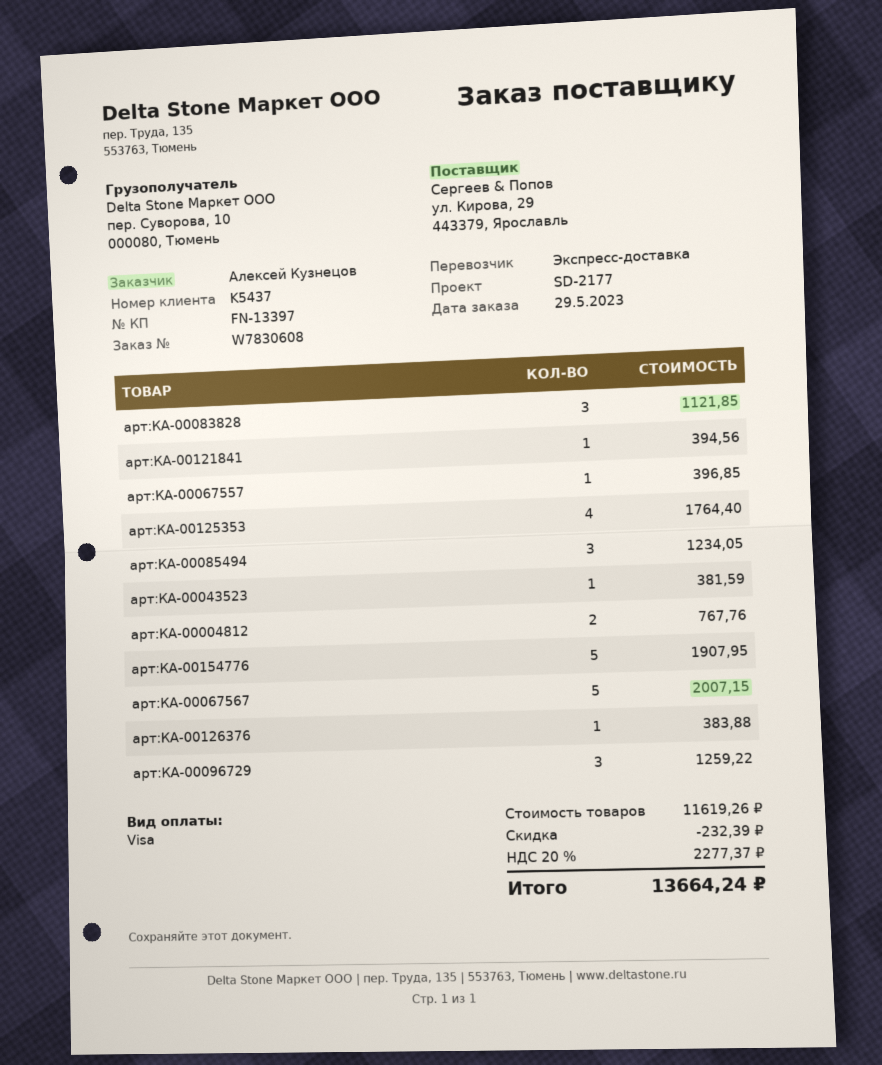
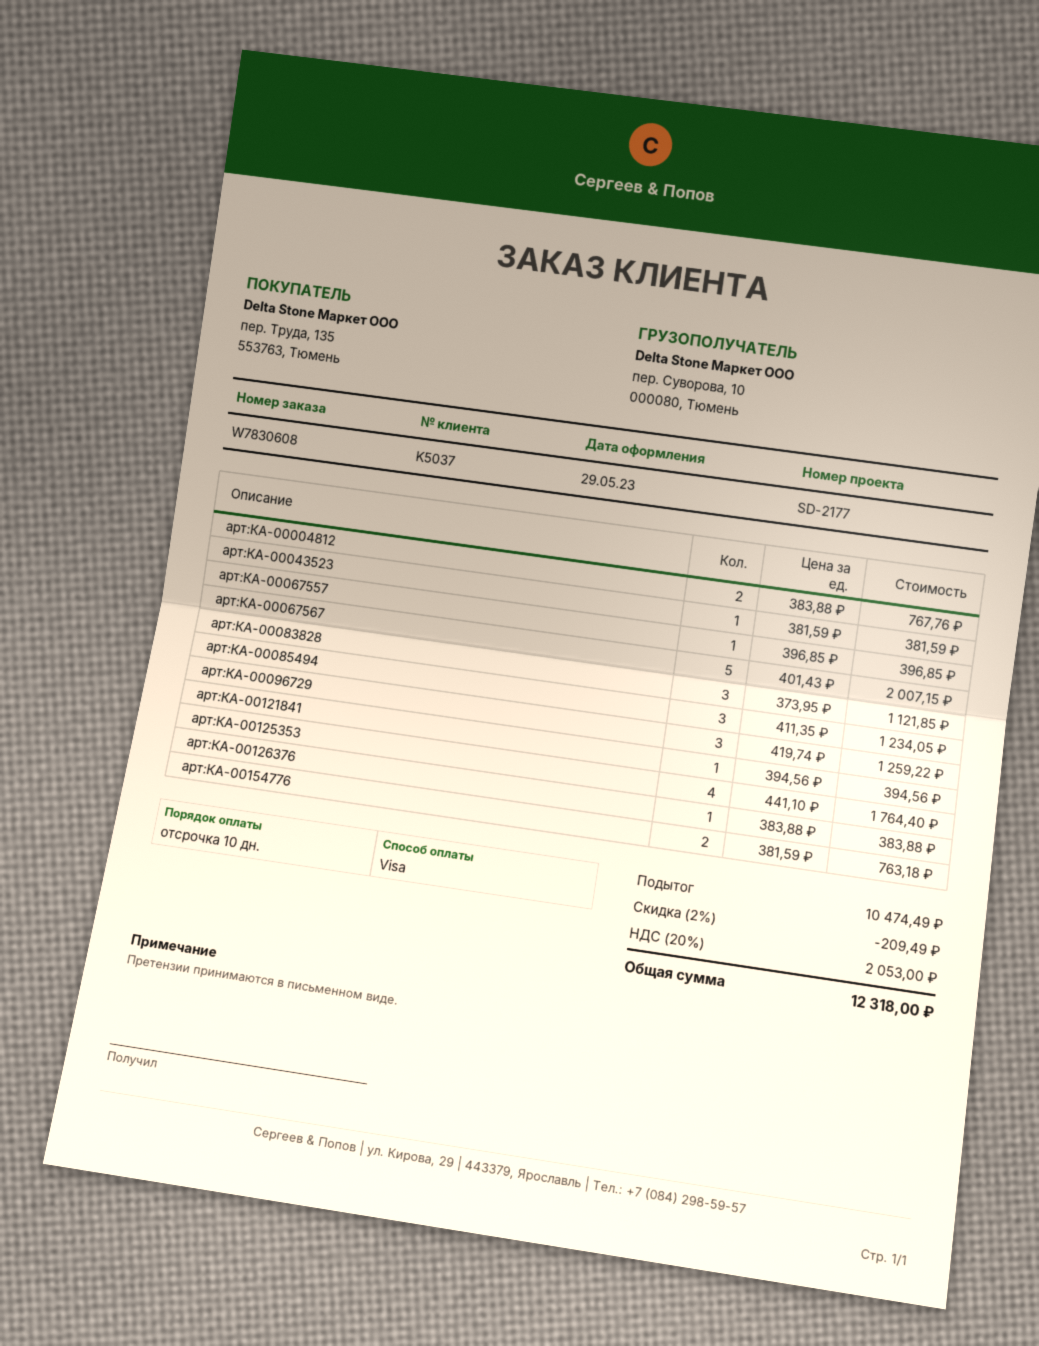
customer number: K5437 -> K5037
арт:КА-00154776: 5 for 1907.95 -> 2 for 763.18
subtotal: 11619.26 -> 10474.49
discount: 232.39 -> 209.49
tax: 20% = 2277.37 -> 20% = 2053.00
total: 13664.24 -> 12318.00

